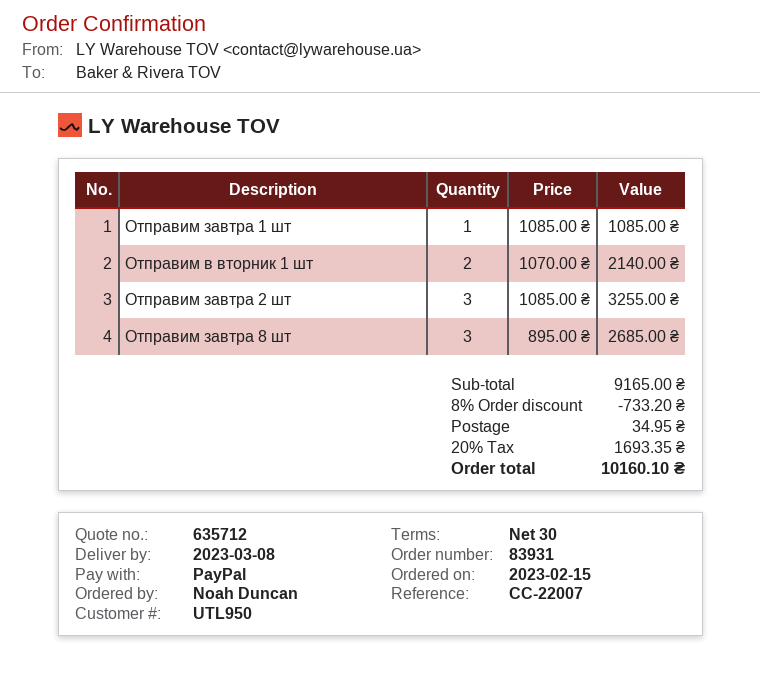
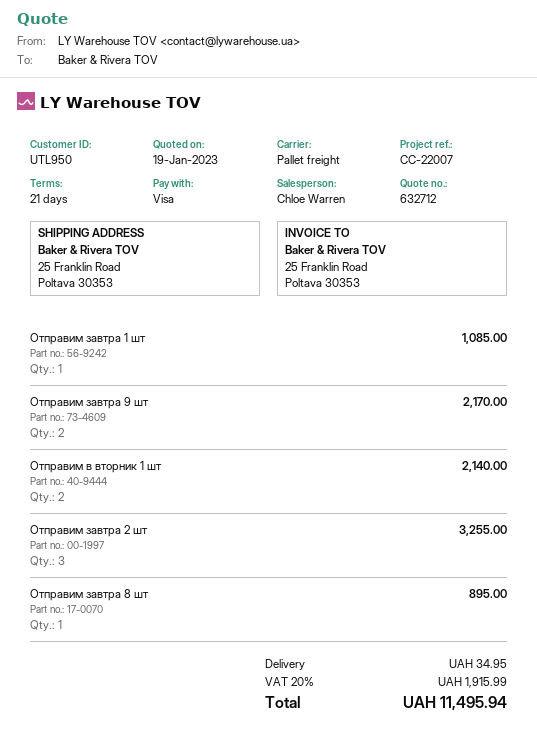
quote number: 635712 -> 632712
payment terms: 30 days -> 21 days
payment method: PayPal -> Visa
Отправим завтра 8 шт: 3 for 2685.00 -> 1 for 895.00
Отправим завтра 9 шт: none -> 2 for 2170.00
discount: 8% = 733.20 -> none
tax: 20% = 1693.35 -> 20% = 1915.99
total: 10160.10 -> 11495.94

